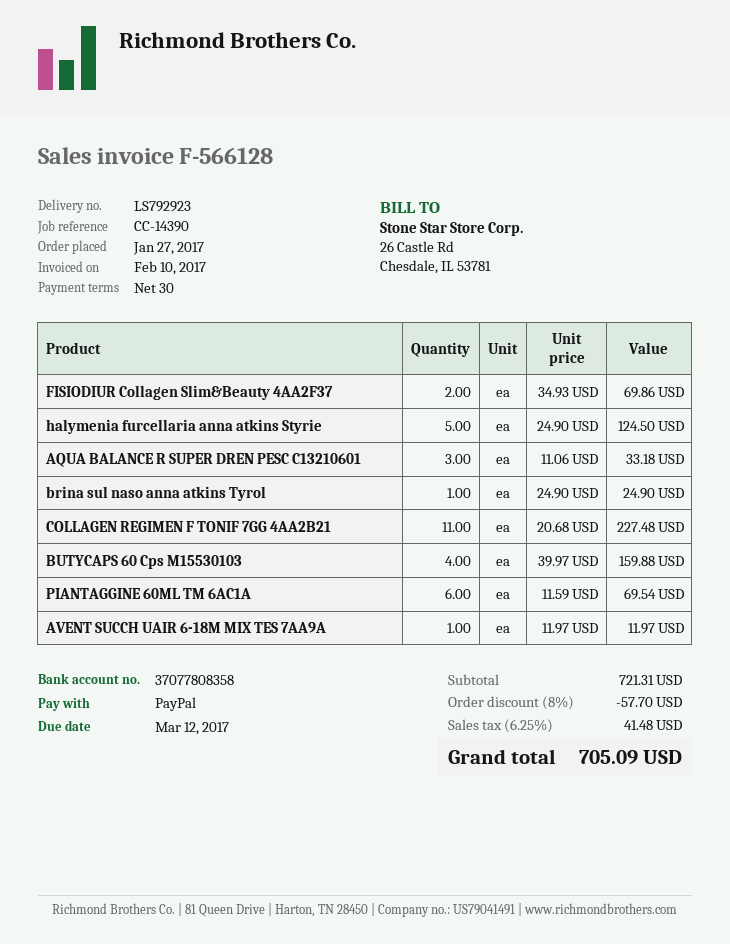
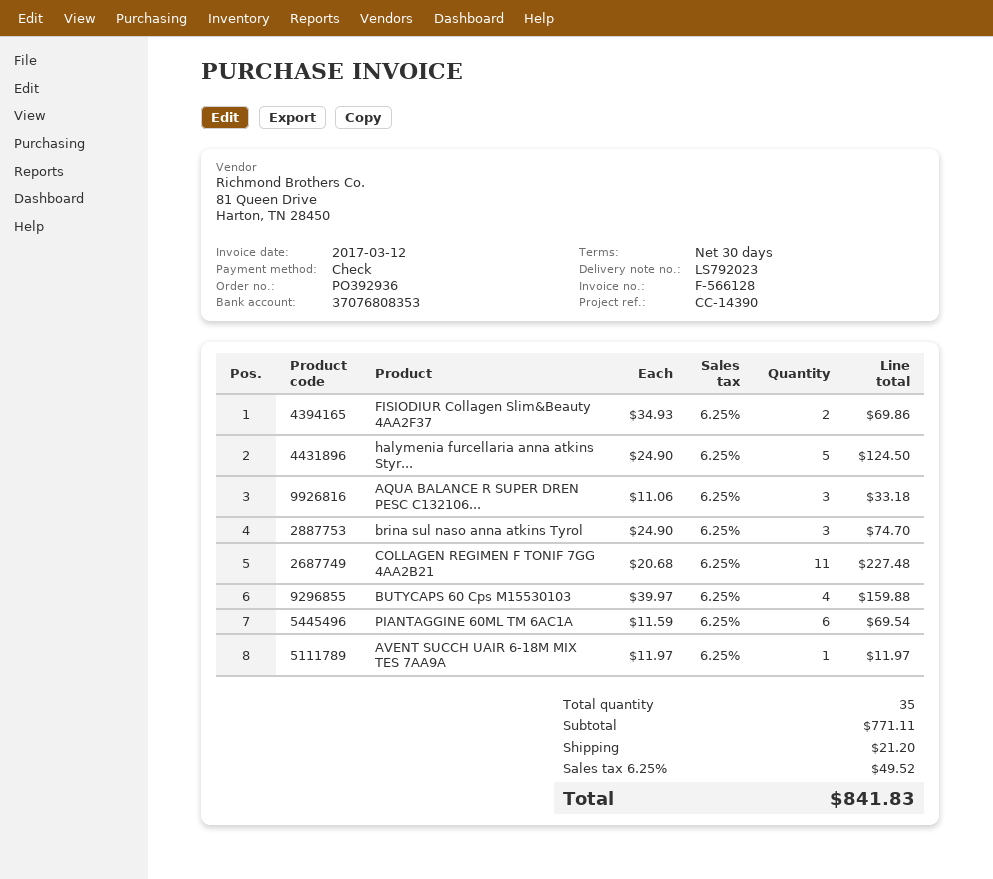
delivery note number: LS792923 -> LS792023
invoice date: 2017-02-10 -> 2017-03-12
payment method: PayPal -> cheque
bank account: 37077808358 -> 37076808353
brina sul naso anna atkins Tyrol: 1 x 24.90 = 24.90 -> 3 x 24.90 = 74.70
subtotal: 721.31 -> 771.11
discount: 8% = 57.70 -> none
shipping: none -> 21.20
tax: 6.25% = 41.48 -> 6.25% = 49.52
total: 705.09 -> 841.83

